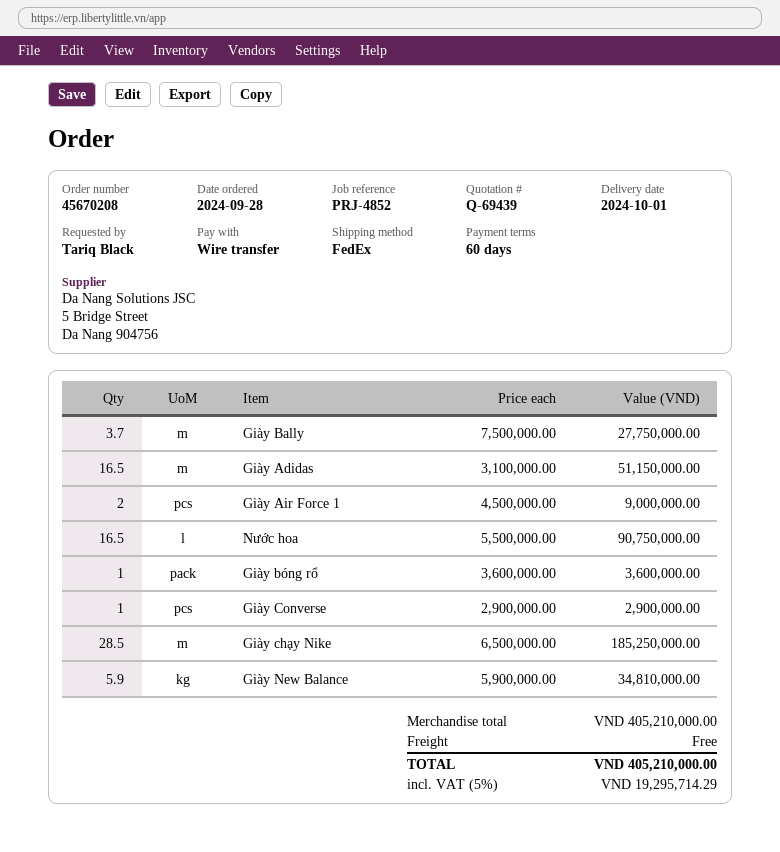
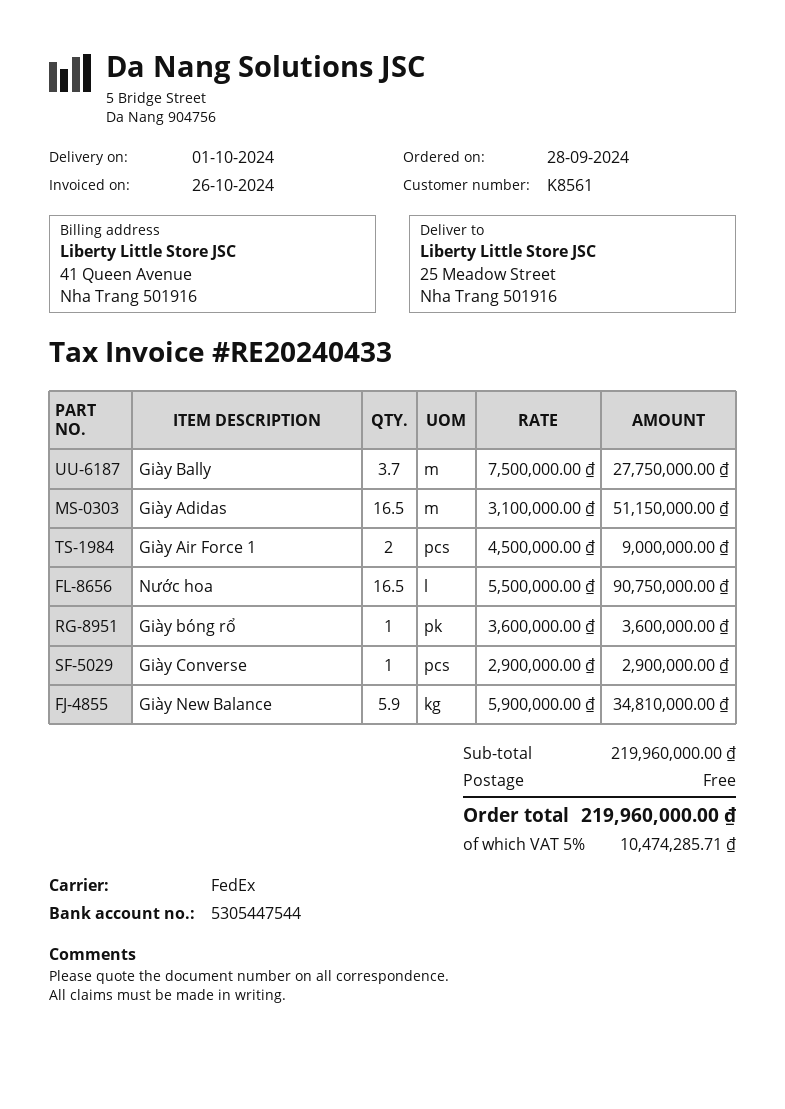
Giày chạy Nike: 28.5 x 6500000.00 = 185250000.00 -> none
subtotal: 405210000.00 -> 219960000.00
tax: 5% = 19295714.29 -> 5% = 10474285.71
total: 405210000.00 -> 219960000.00

